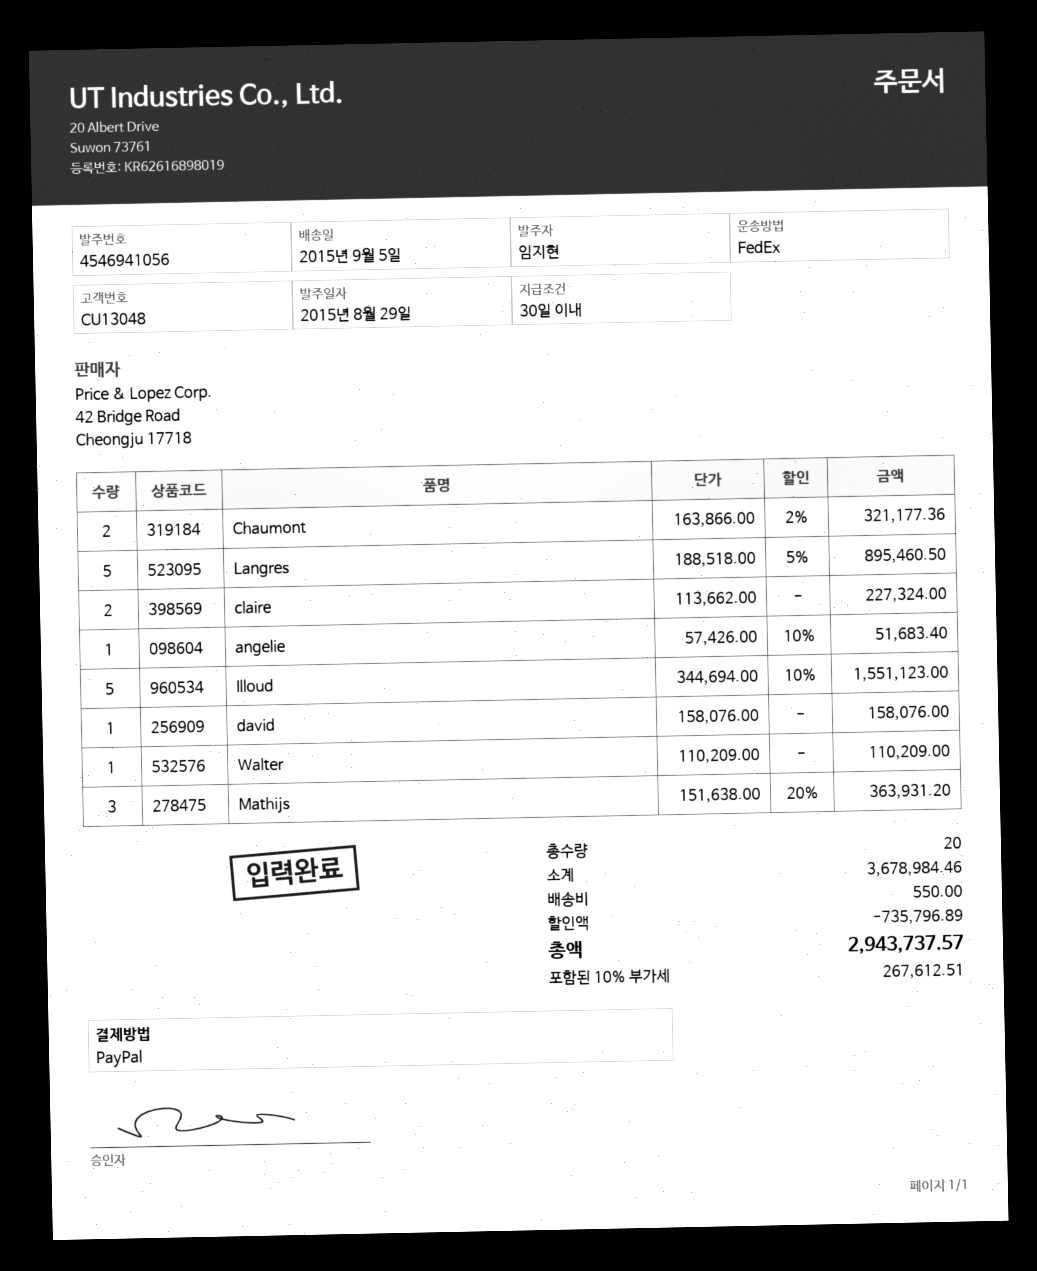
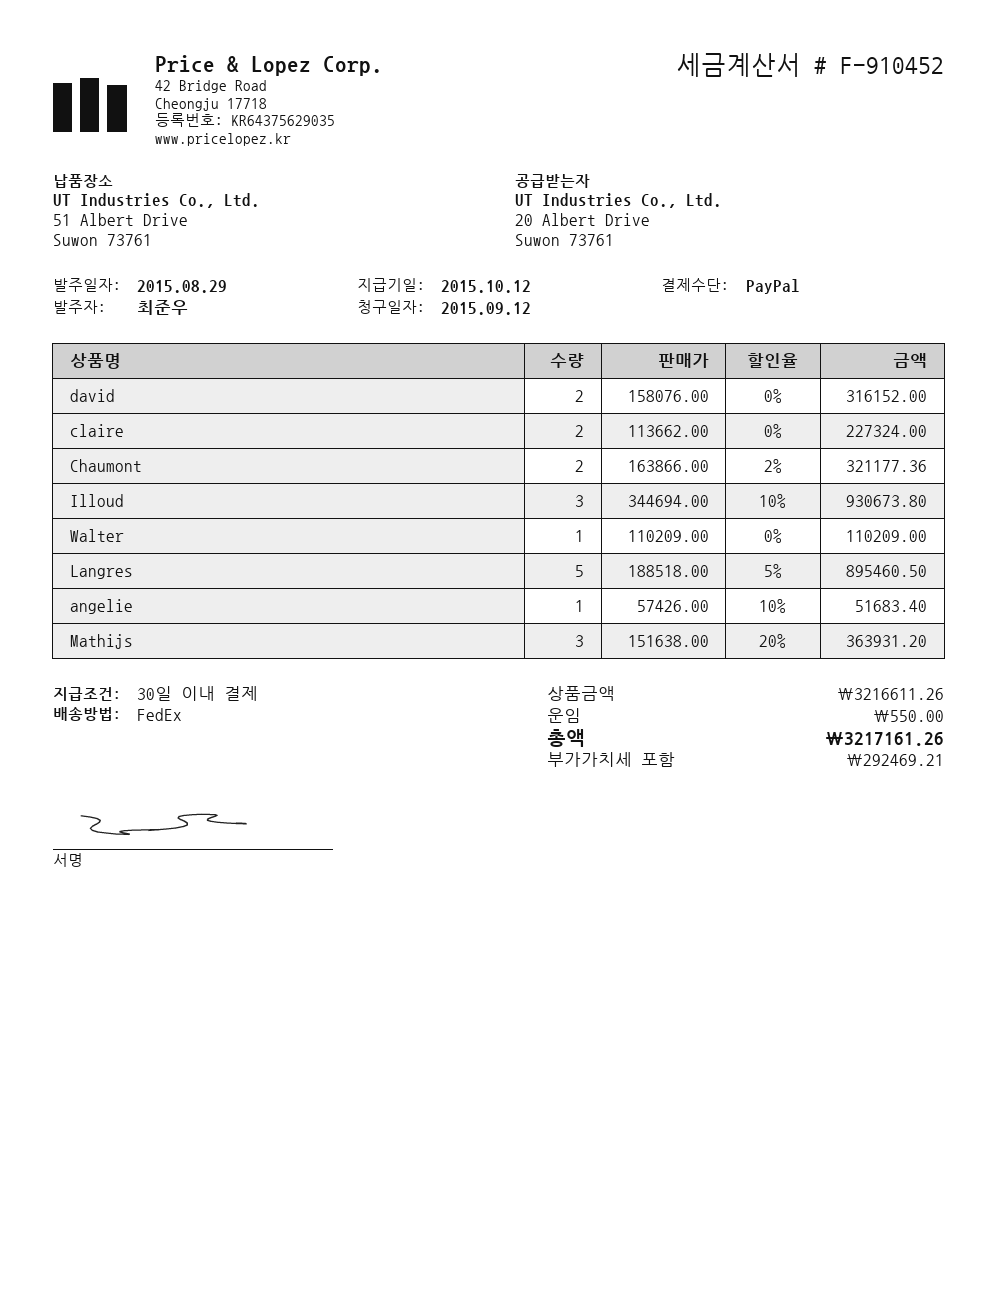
ordered by: 임지현 -> 최준우
Illoud: 5 x 344694.00 - 10% = 1551123.00 -> 3 x 344694.00 - 10% = 930673.80
david: 1 x 158076.00 = 158076.00 -> 2 x 158076.00 = 316152.00
subtotal: 3678984.46 -> 3216611.26
discount: 735796.89 -> none
tax: 267612.51 -> 292469.21
total: 2943737.57 -> 3217161.26

